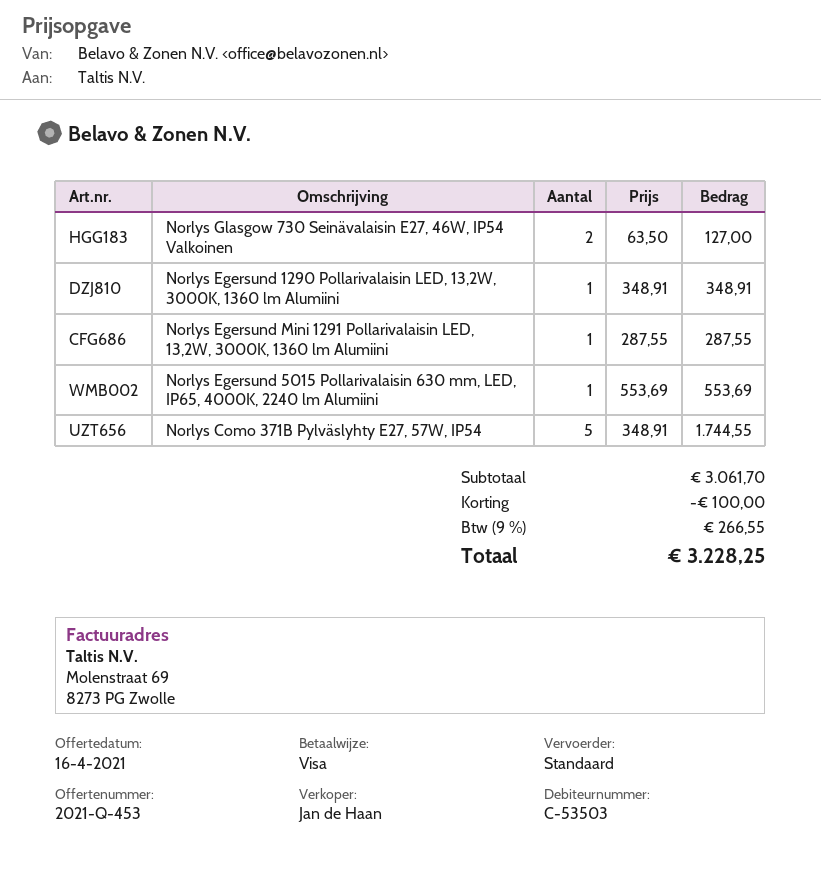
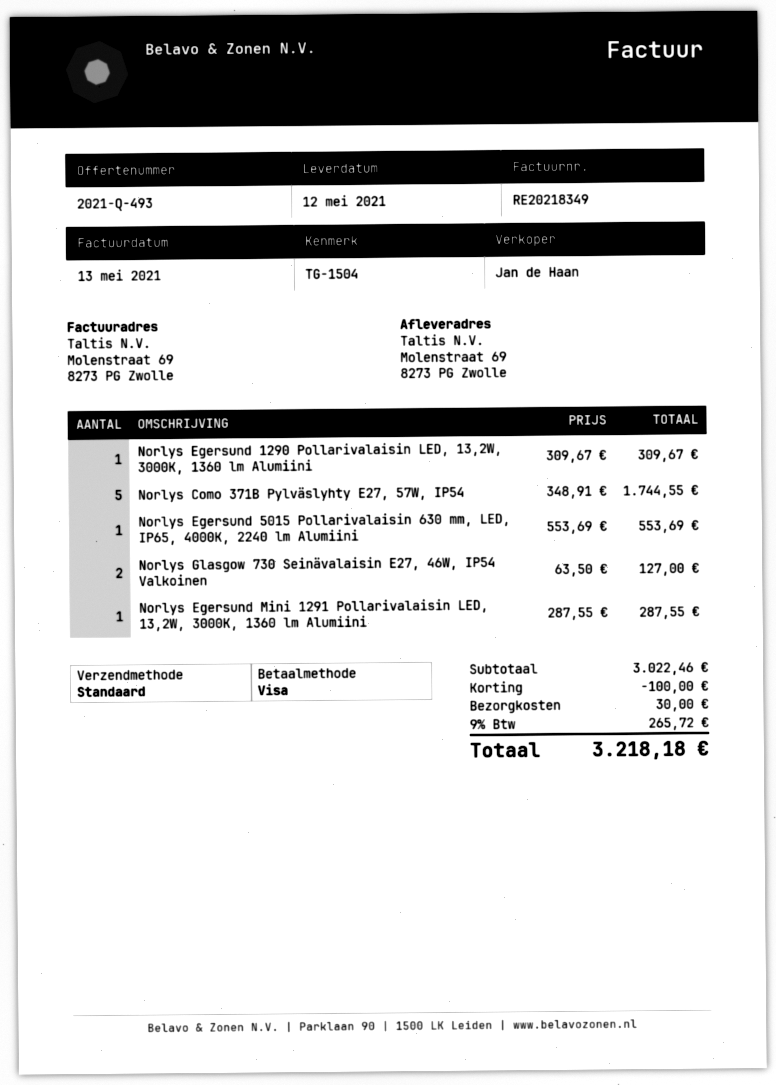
quote number: 2021-Q-453 -> 2021-Q-493
Norlys Egersund 1290 Pollarivalaisin LED, 13,2W, 3000K, 1360 lm Alumiini: 1 x 348.91 = 348.91 -> 1 x 309.67 = 309.67
subtotal: 3061.70 -> 3022.46
shipping: none -> 30.00
tax: 9% = 266.55 -> 9% = 265.72
total: 3228.25 -> 3218.18

